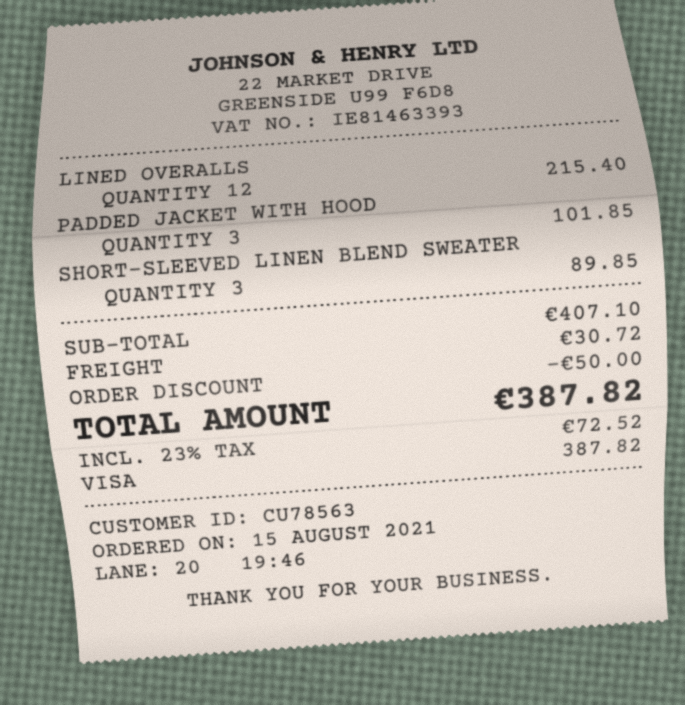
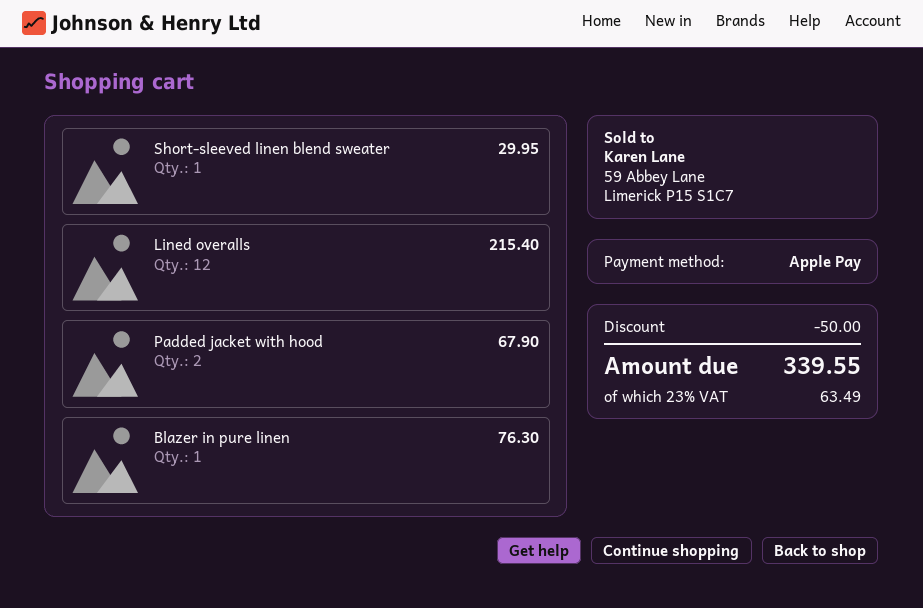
payment method: Visa -> Apple Pay
PADDED JACKET WITH HOOD: 3 for 101.85 -> 2 for 67.90
SHORT-SLEEVED LINEN BLEND SWEATER: 3 for 89.85 -> 1 for 29.95
Blazer in pure linen: none -> 1 for 76.30
shipping: 30.72 -> none
tax: 23% = 72.52 -> 23% = 63.49
total: 387.82 -> 339.55

